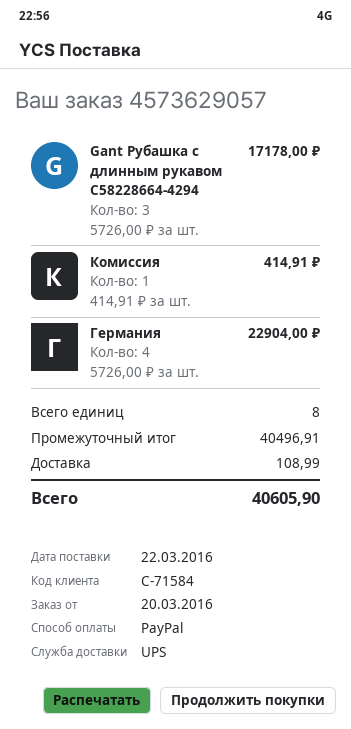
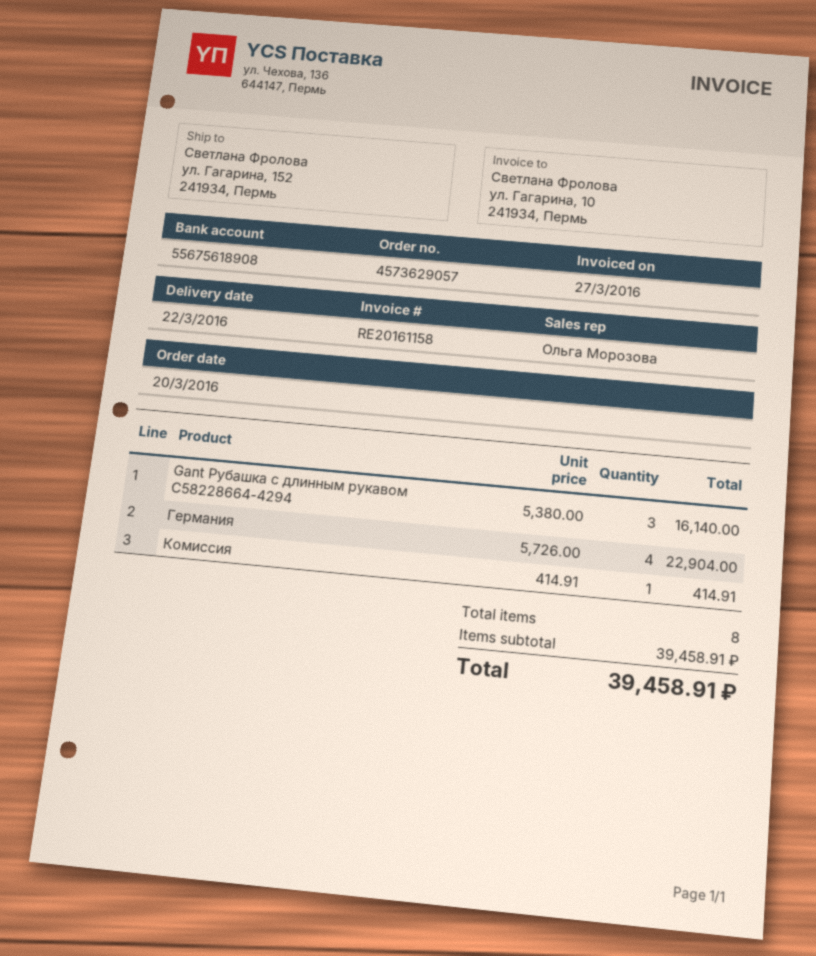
Gant Рубашка с длинным рукавом C58228664-4294: 3 x 5726.00 = 17178.00 -> 3 x 5380.00 = 16140.00
subtotal: 40496.91 -> 39458.91
shipping: 108.99 -> none
total: 40605.90 -> 39458.91

